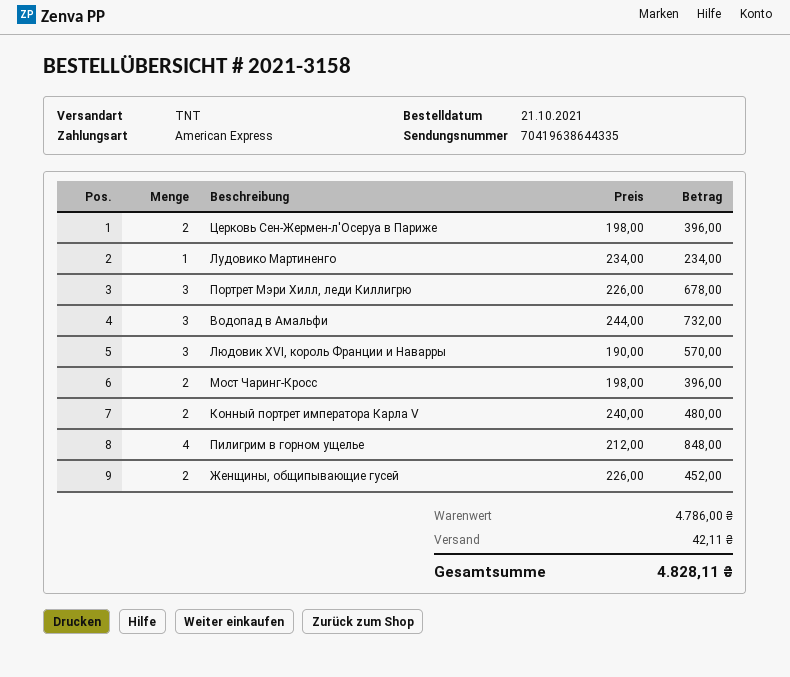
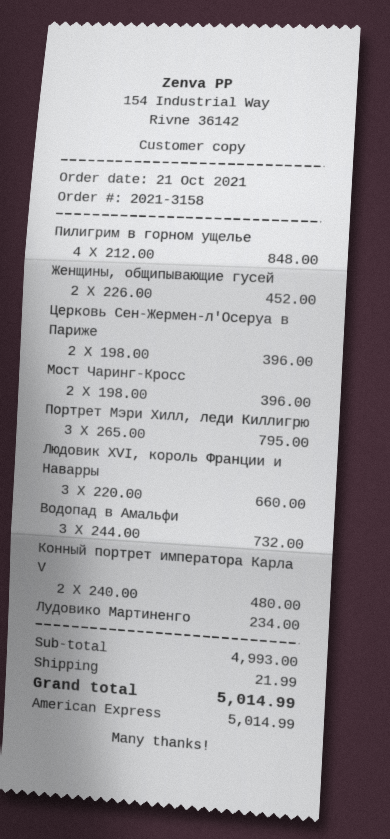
Портрет Мэри Хилл, леди Киллигрю: 3 x 226.00 = 678.00 -> 3 x 265.00 = 795.00
Людовик XVI, король Франции и Наварры: 3 x 190.00 = 570.00 -> 3 x 220.00 = 660.00
subtotal: 4786.00 -> 4993.00
shipping: 42.11 -> 21.99
total: 4828.11 -> 5014.99

